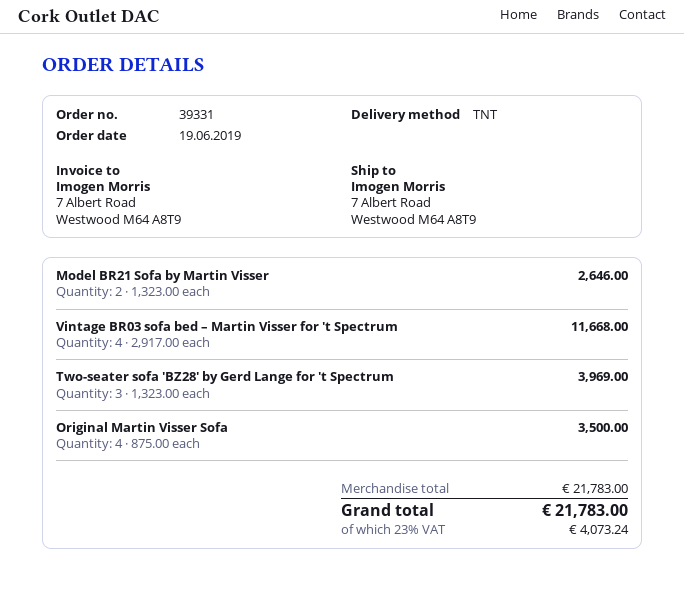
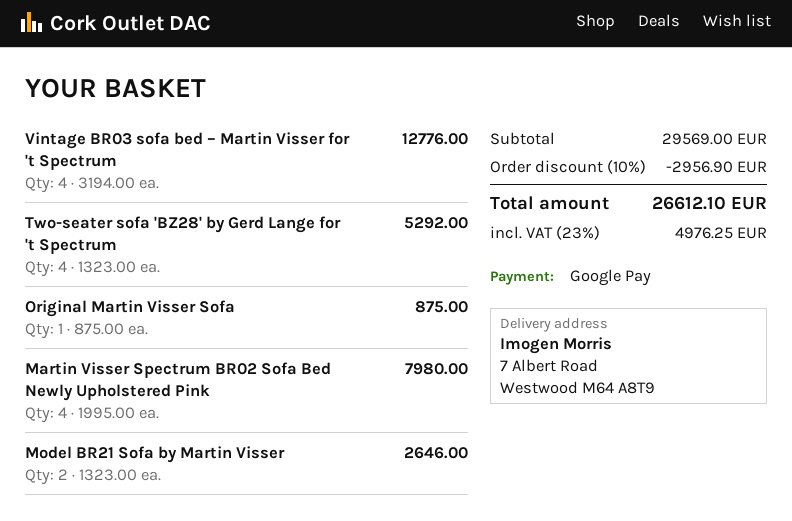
Vintage BR03 sofa bed – Martin Visser for 't Spectrum: 4 x 2917.00 = 11668.00 -> 4 x 3194.00 = 12776.00
Two-seater sofa 'BZ28' by Gerd Lange for 't Spectrum: 3 x 1323.00 = 3969.00 -> 4 x 1323.00 = 5292.00
Original Martin Visser Sofa: 4 x 875.00 = 3500.00 -> 1 x 875.00 = 875.00
Martin Visser Spectrum BR02 Sofa Bed Newly Upholstered Pink: none -> 4 x 1995.00 = 7980.00
subtotal: 21783.00 -> 29569.00
discount: none -> 10% = 2956.90
tax: 23% = 4073.24 -> 23% = 4976.25
total: 21783.00 -> 26612.10

